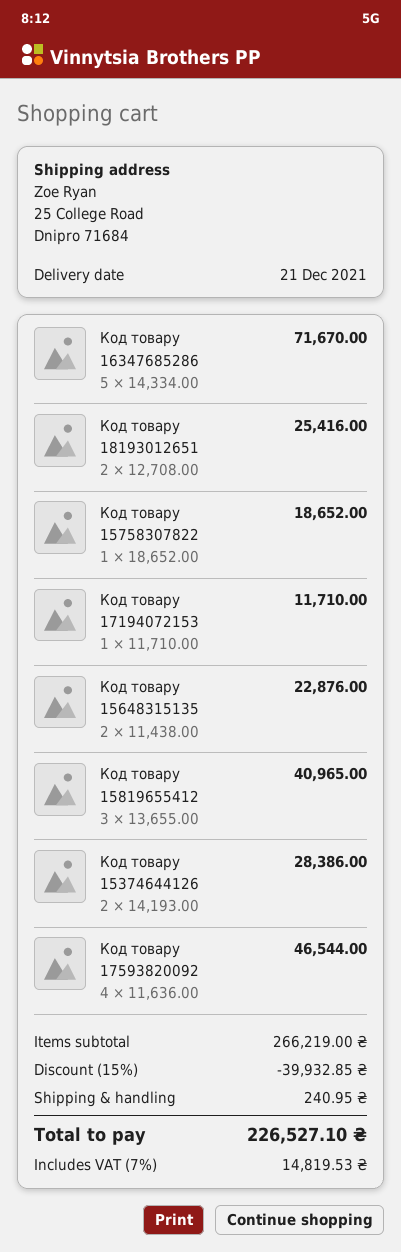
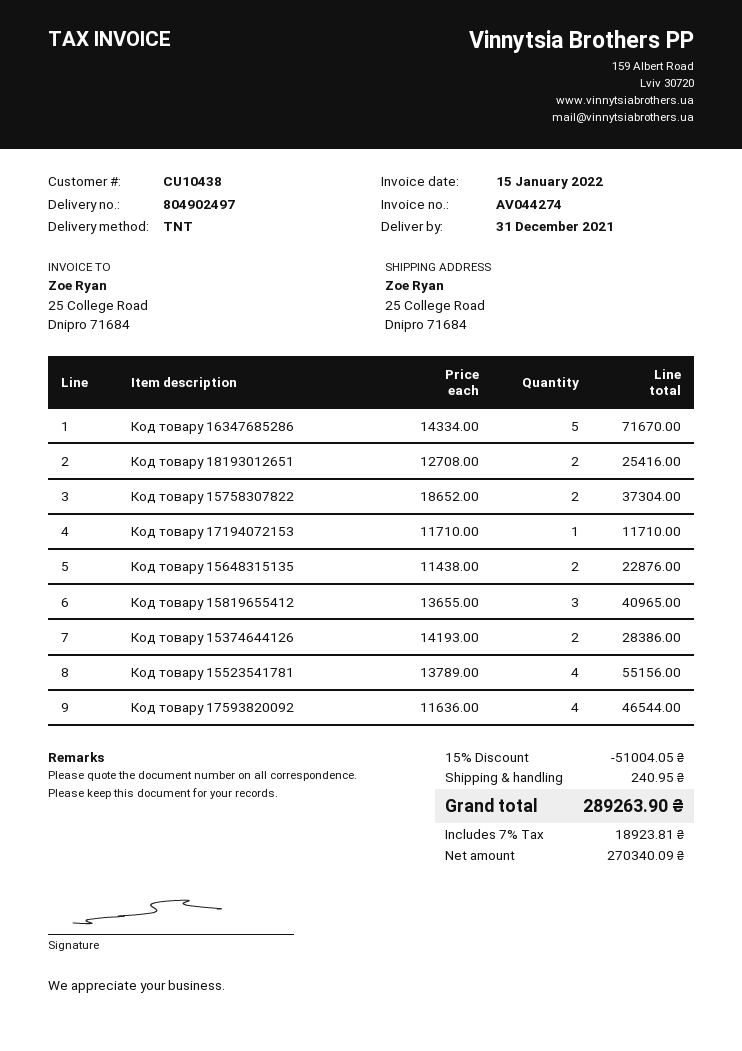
delivery date: 2021-12-21 -> 2021-12-31
Код товару 15758307822: 1 x 18652.00 = 18652.00 -> 2 x 18652.00 = 37304.00
Код товару 15523541781: none -> 4 x 13789.00 = 55156.00
discount: 15% = 39932.85 -> 15% = 51004.05
tax: 7% = 14819.53 -> 7% = 18923.81
total: 226527.10 -> 289263.90

